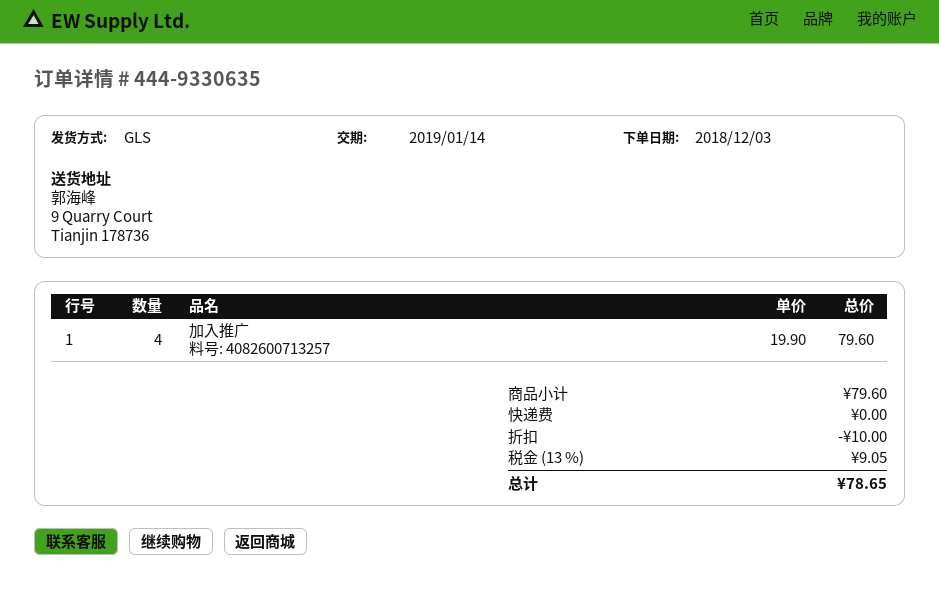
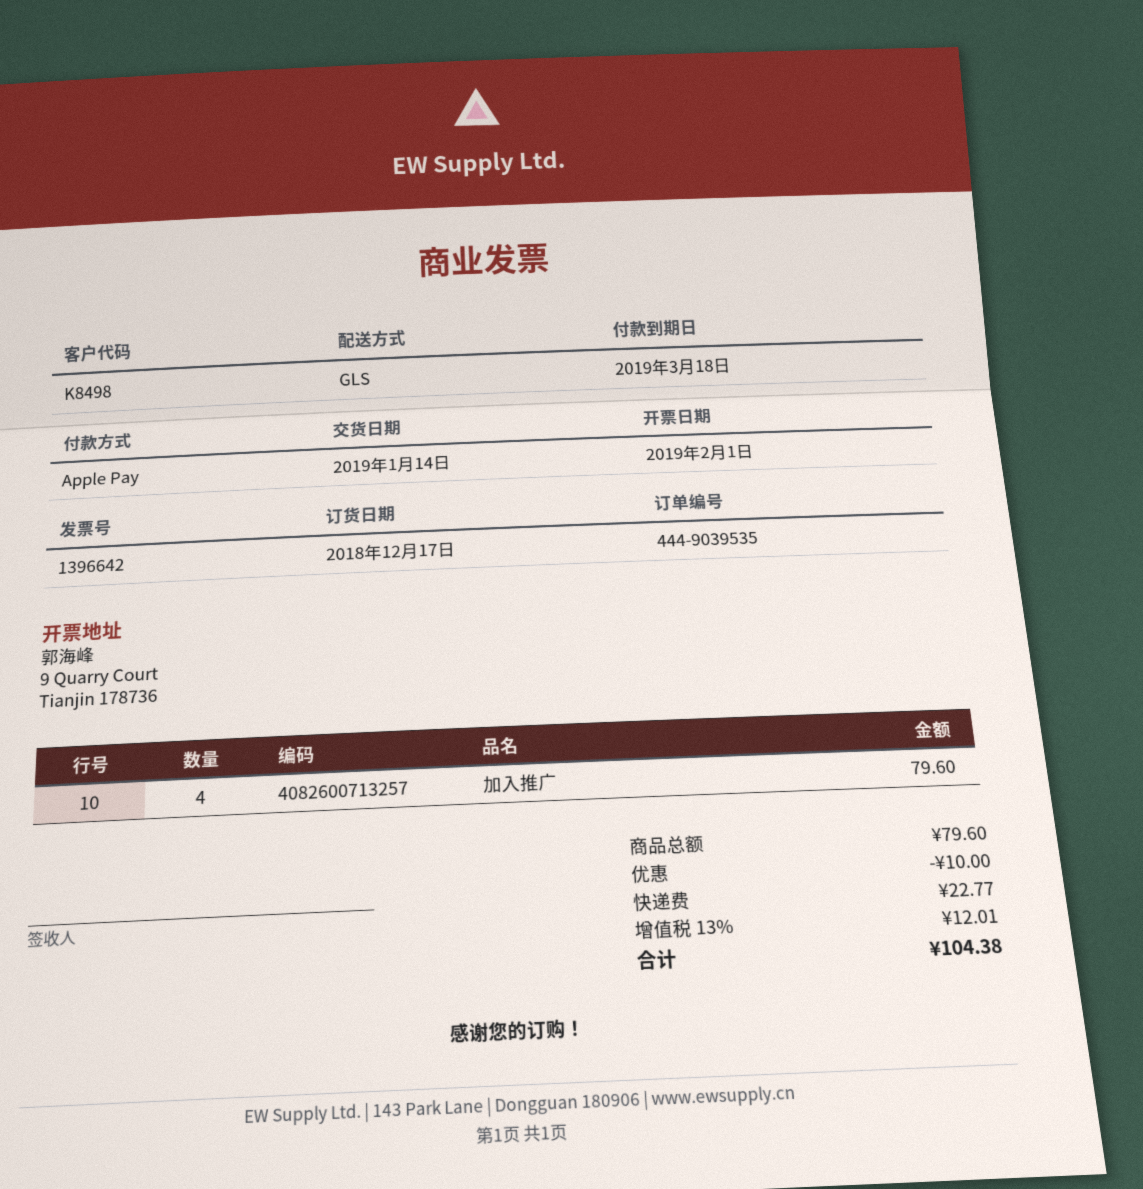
order number: 444-9330635 -> 444-9039535
order date: 2018-12-03 -> 2018-12-17
shipping: 0.00 -> 22.77
tax: 13% = 9.05 -> 13% = 12.01
total: 78.65 -> 104.38

